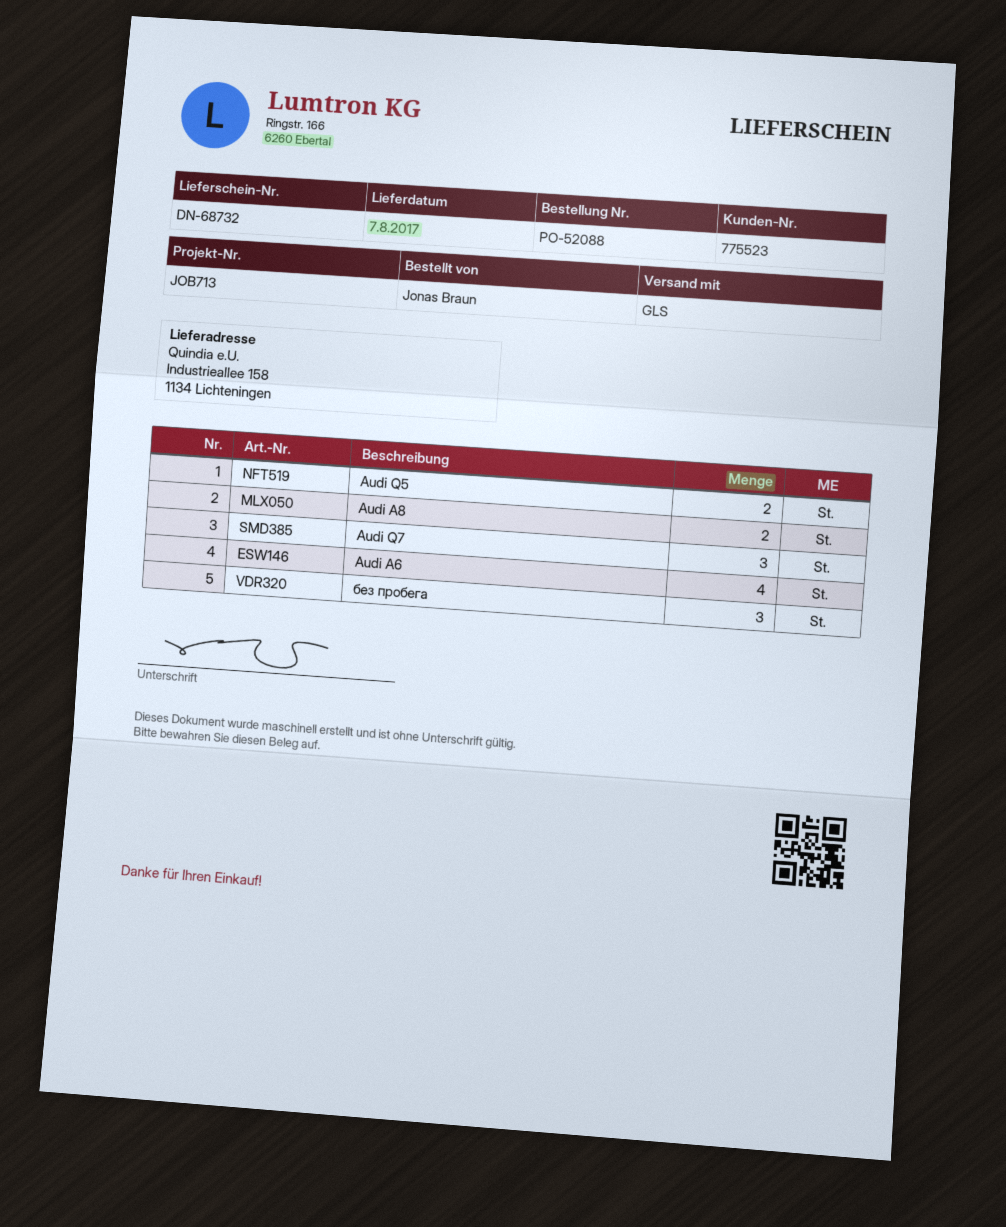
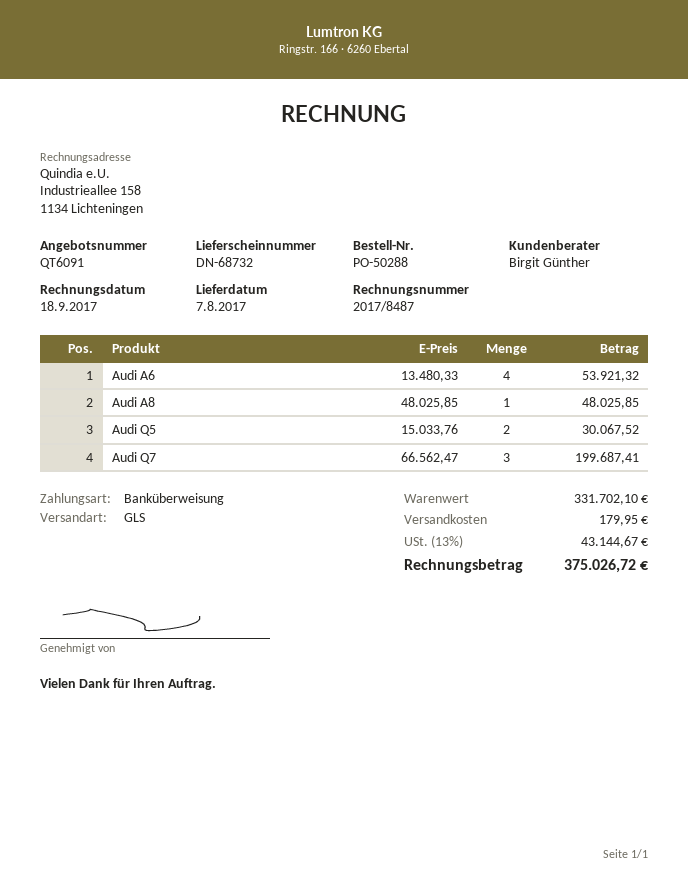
order number: PO-52088 -> PO-50288
Audi A8: 2 -> 1
без пробега: 3 -> none

